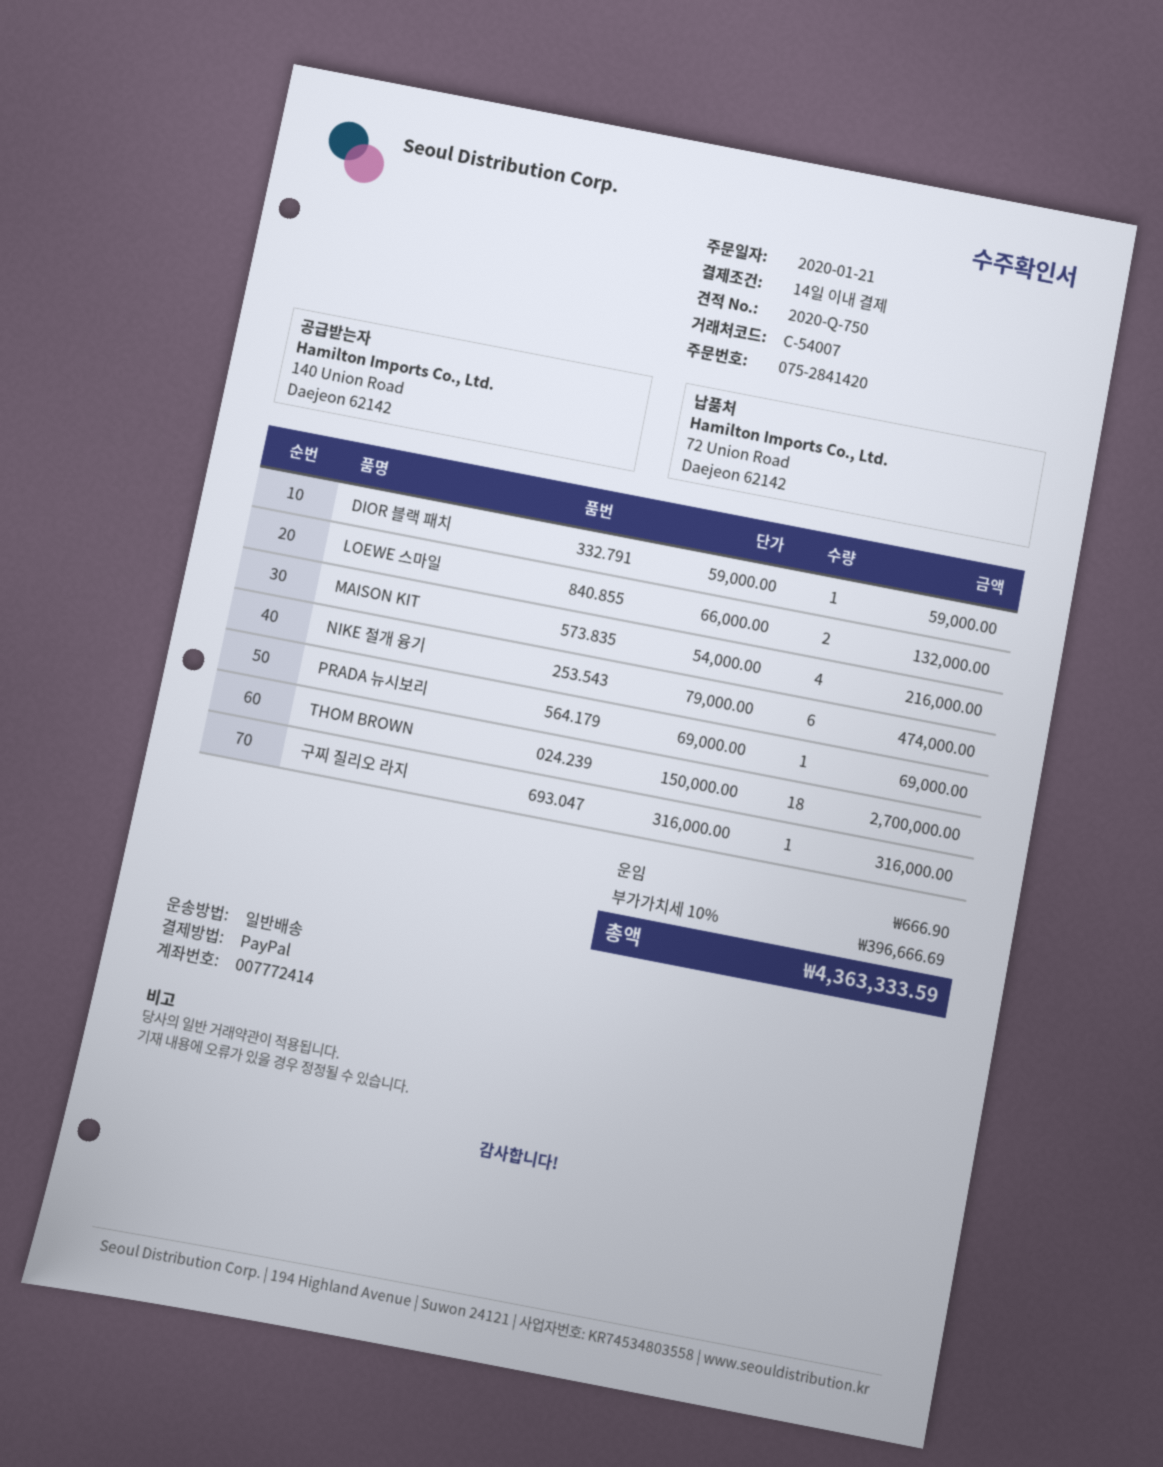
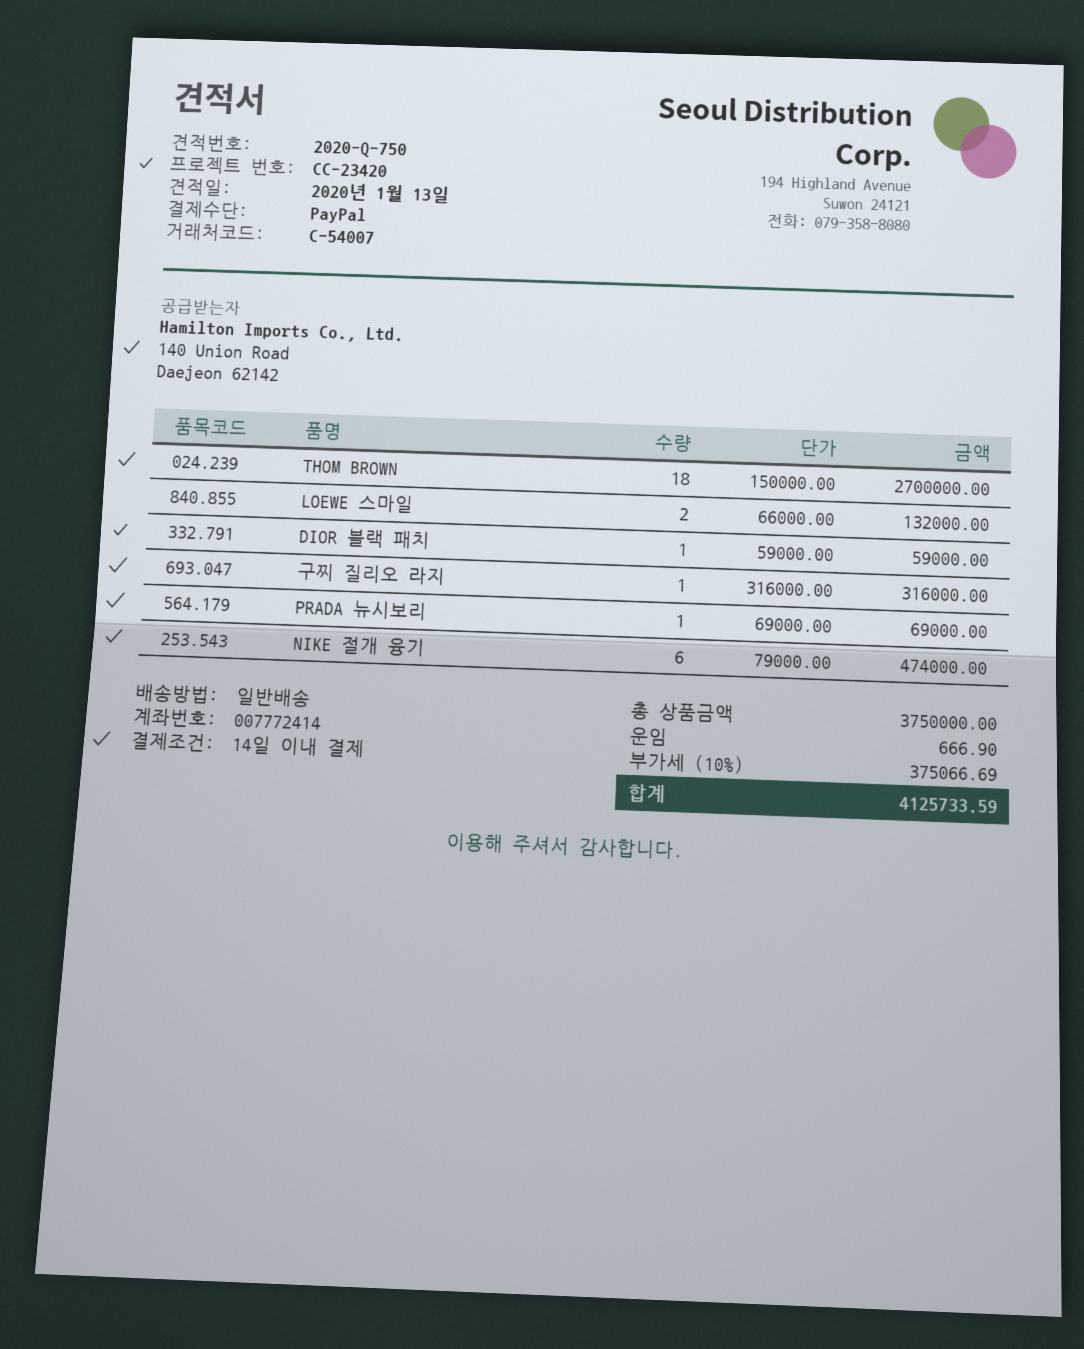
MAISON KIT: 4 x 54000.00 = 216000.00 -> none
tax: 10% = 396666.69 -> 10% = 375066.69
total: 4363333.59 -> 4125733.59

